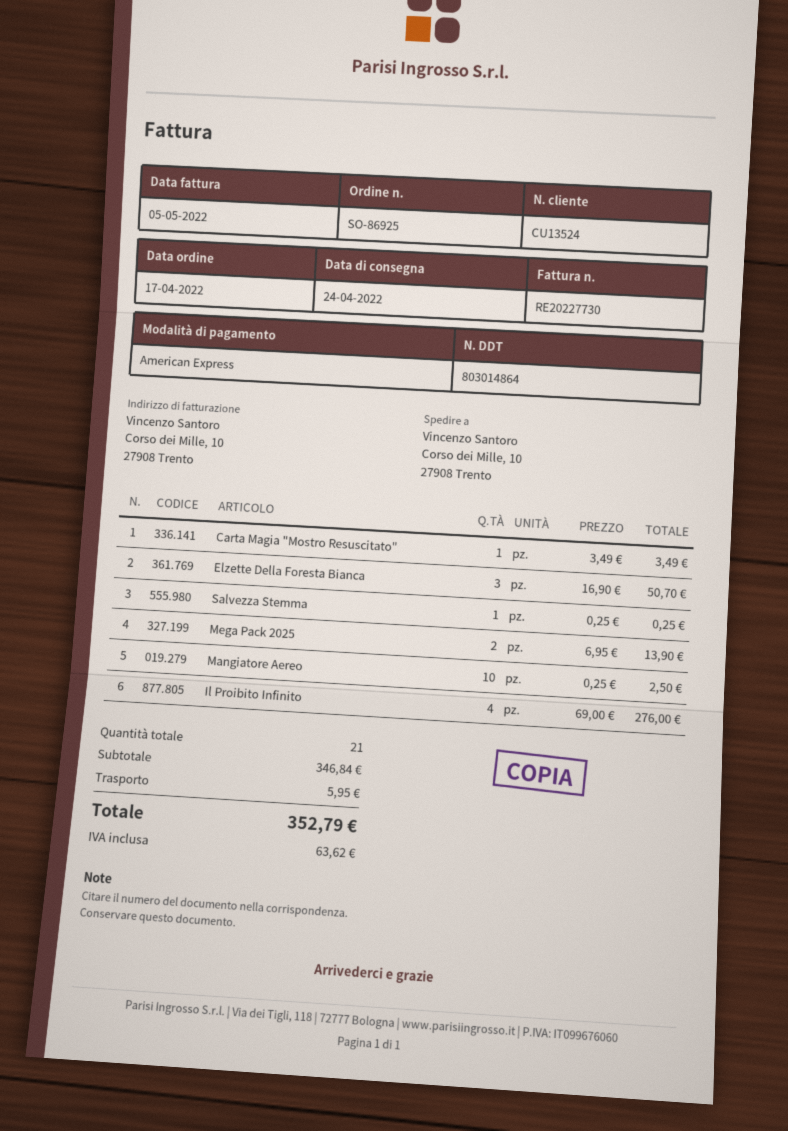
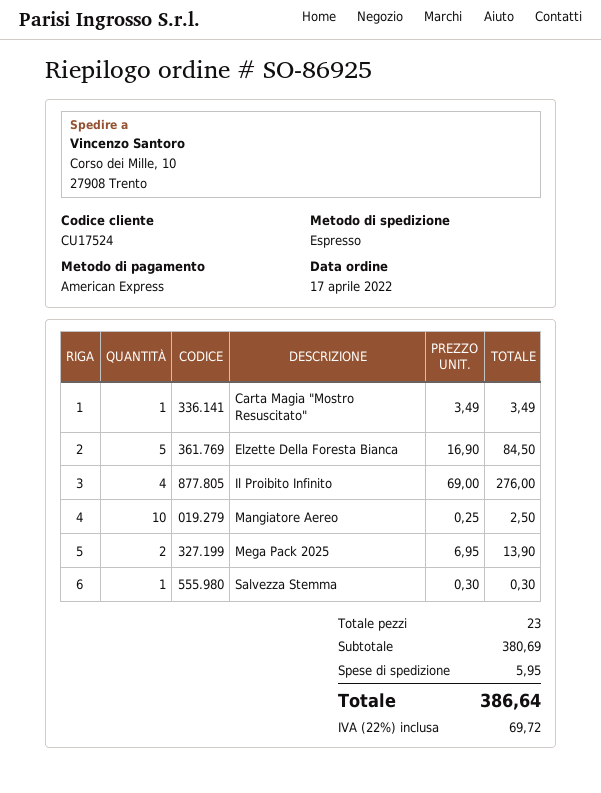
customer number: CU13524 -> CU17524
Elzette Della Foresta Bianca: 3 x 16.90 = 50.70 -> 5 x 16.90 = 84.50
Salvezza Stemma: 1 x 0.25 = 0.25 -> 1 x 0.30 = 0.30
total quantity: 21 -> 23
subtotal: 346.84 -> 380.69
tax: 63.62 -> 69.72
total: 352.79 -> 386.64

